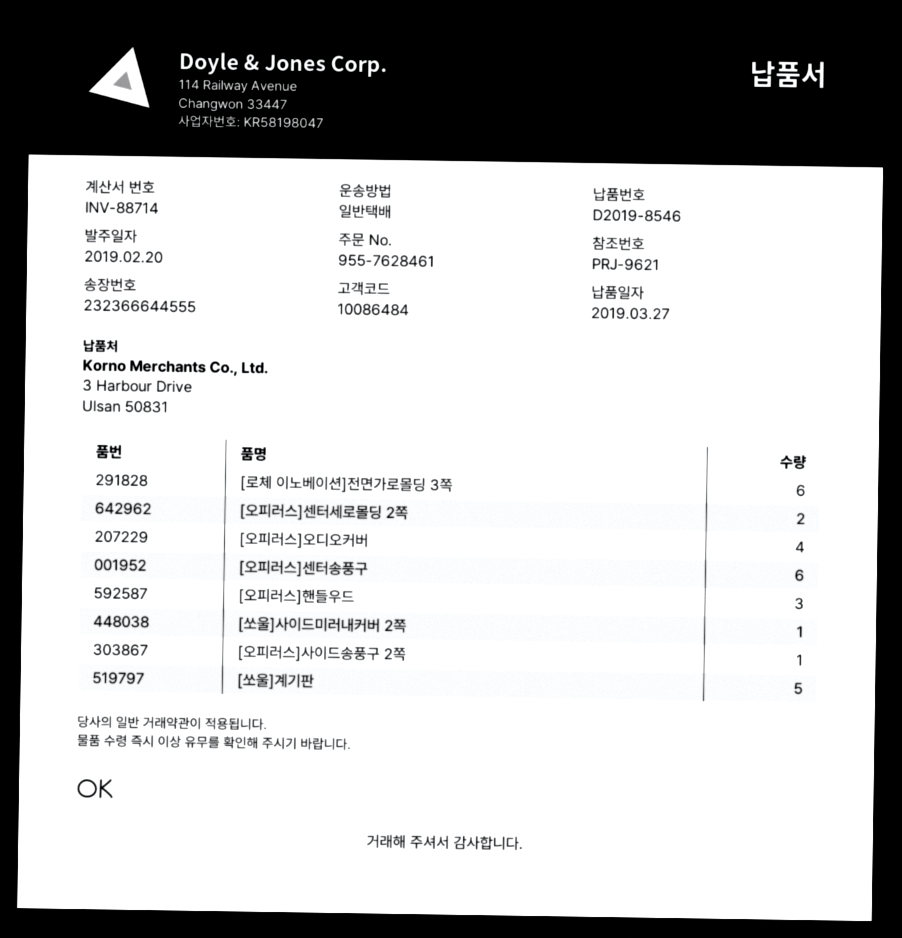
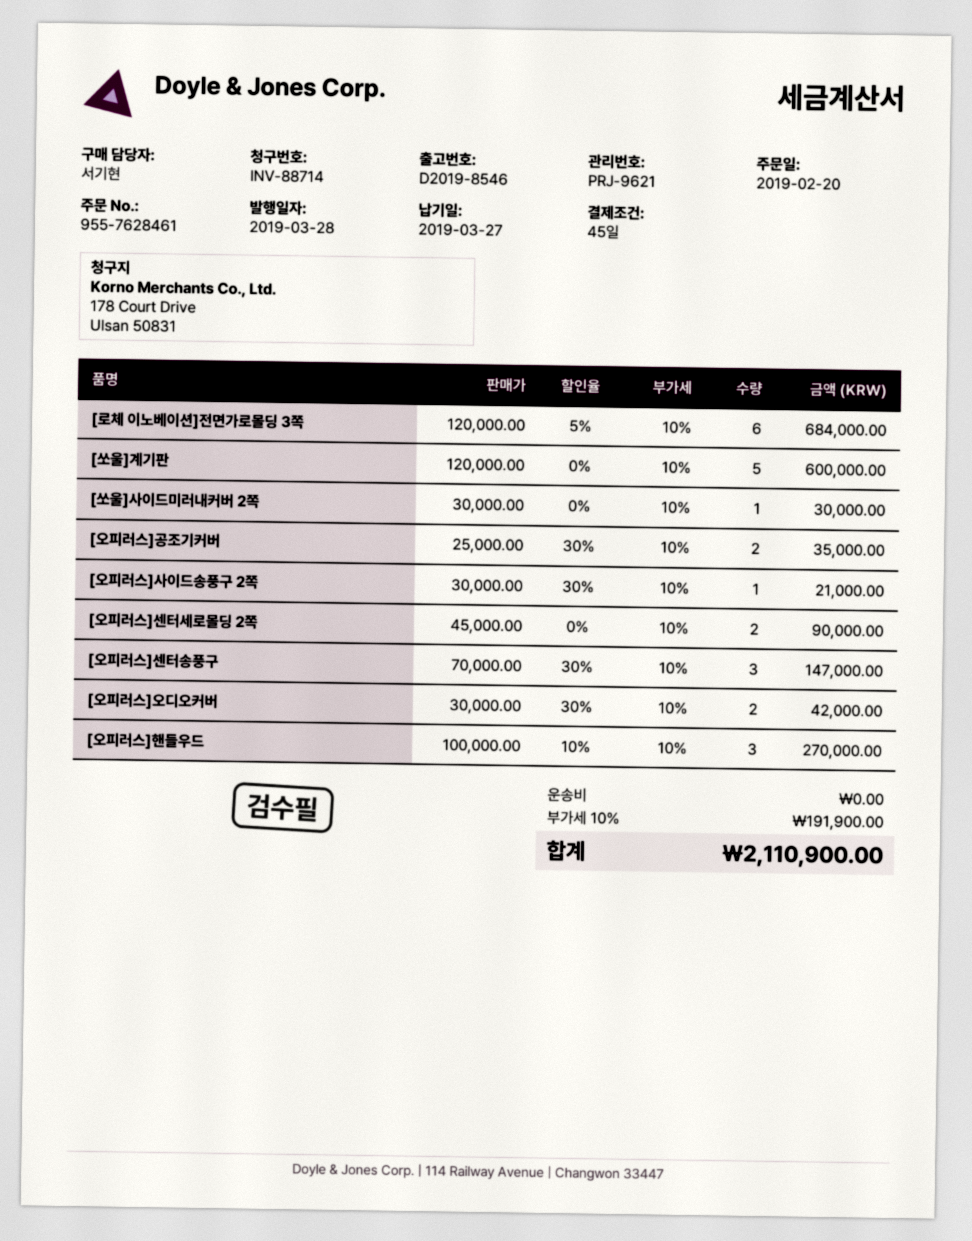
[오피러스]오디오커버: 4 -> 2
[오피러스]센터송풍구: 6 -> 3
[오피러스]공조기커버: none -> 2

